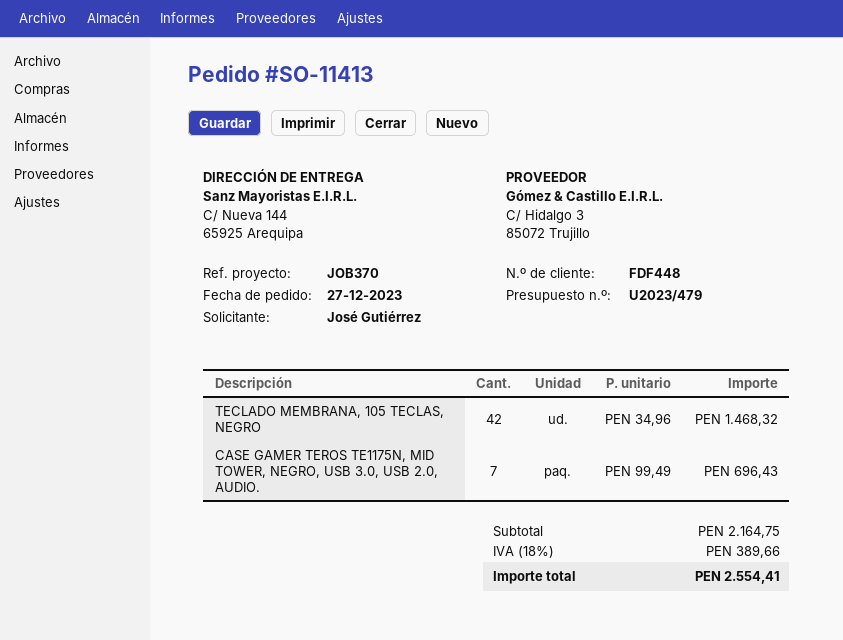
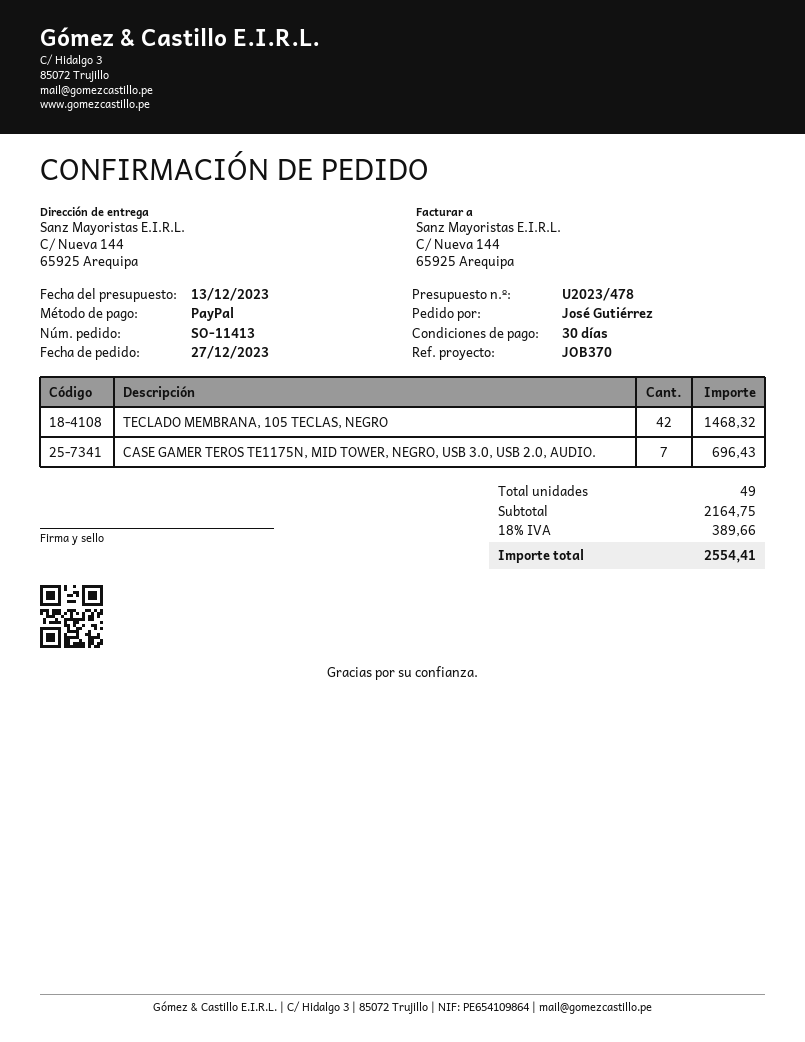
quote number: U2023/479 -> U2023/478

